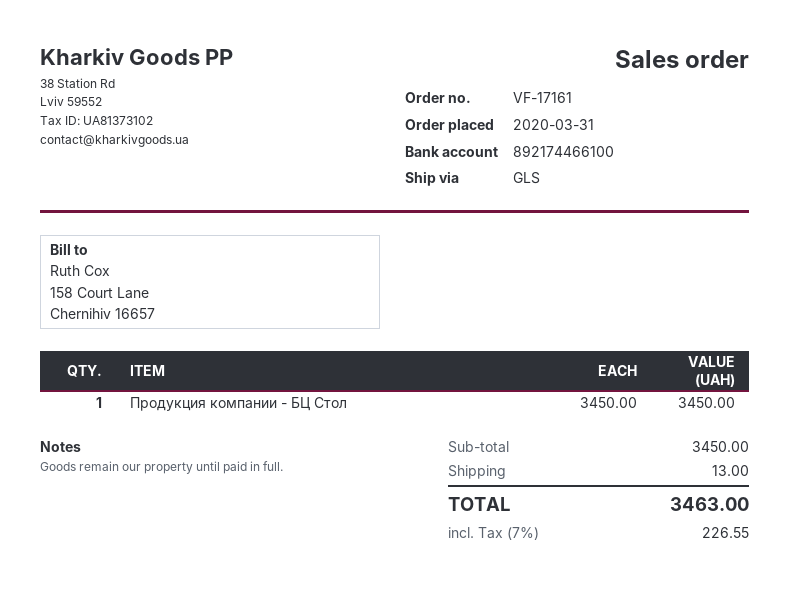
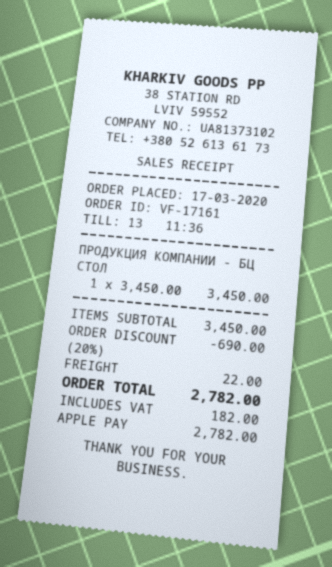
order date: 2020-03-31 -> 2020-03-17
discount: none -> 20% = 690.00
shipping: 13.00 -> 22.00
tax: 226.55 -> 182.00
total: 3463.00 -> 2782.00

